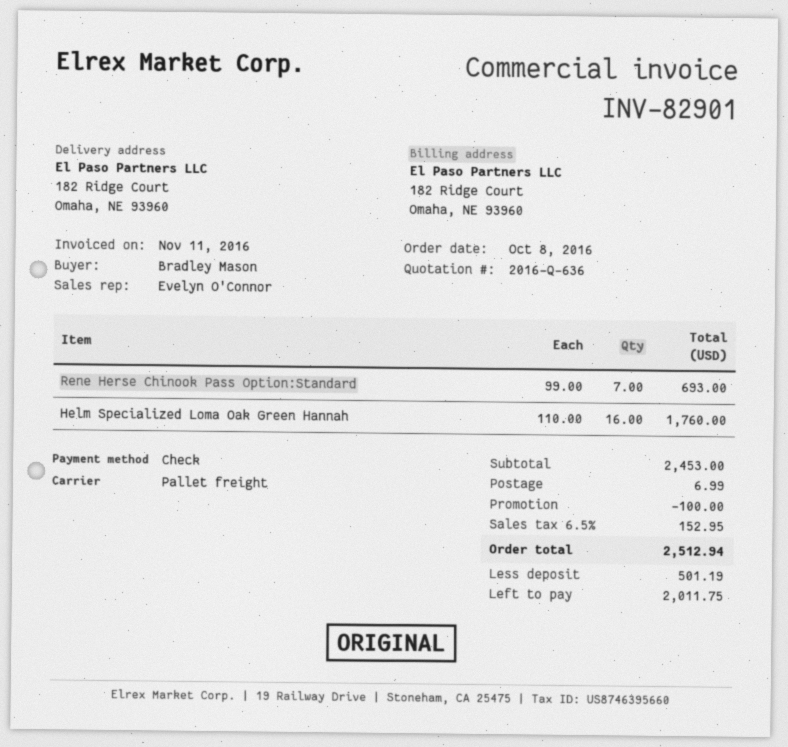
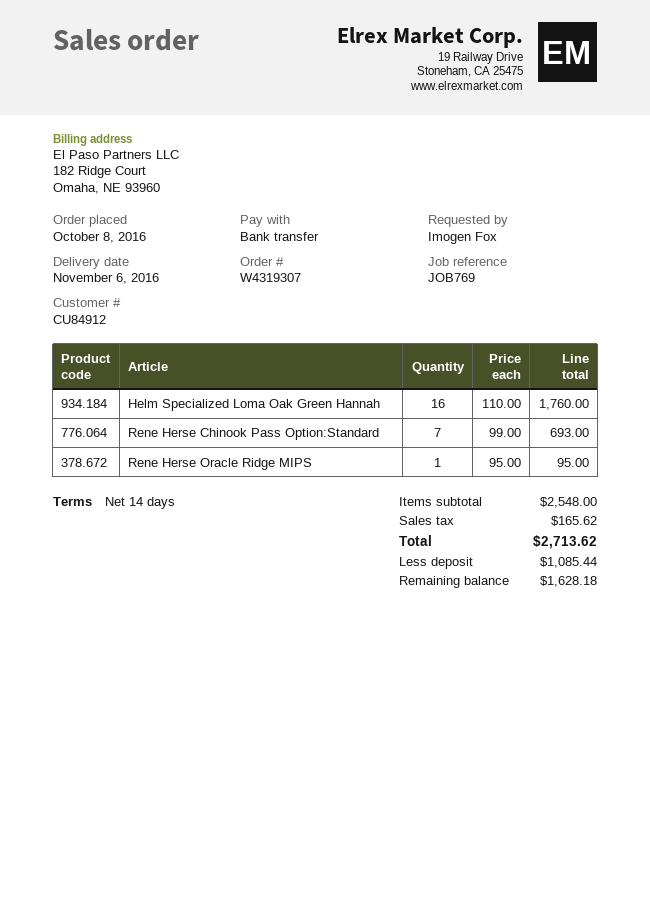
ordered by: Bradley Mason -> Imogen Fox
payment method: cheque -> bank transfer
Rene Herse Oracle Ridge MIPS: none -> 1 x 95.00 = 95.00
subtotal: 2453.00 -> 2548.00
discount: 100.00 -> none
shipping: 6.99 -> none
tax: 152.95 -> 165.62
total: 2512.94 -> 2713.62
deposit: 501.19 -> 1085.44
balance: 2011.75 -> 1628.18

